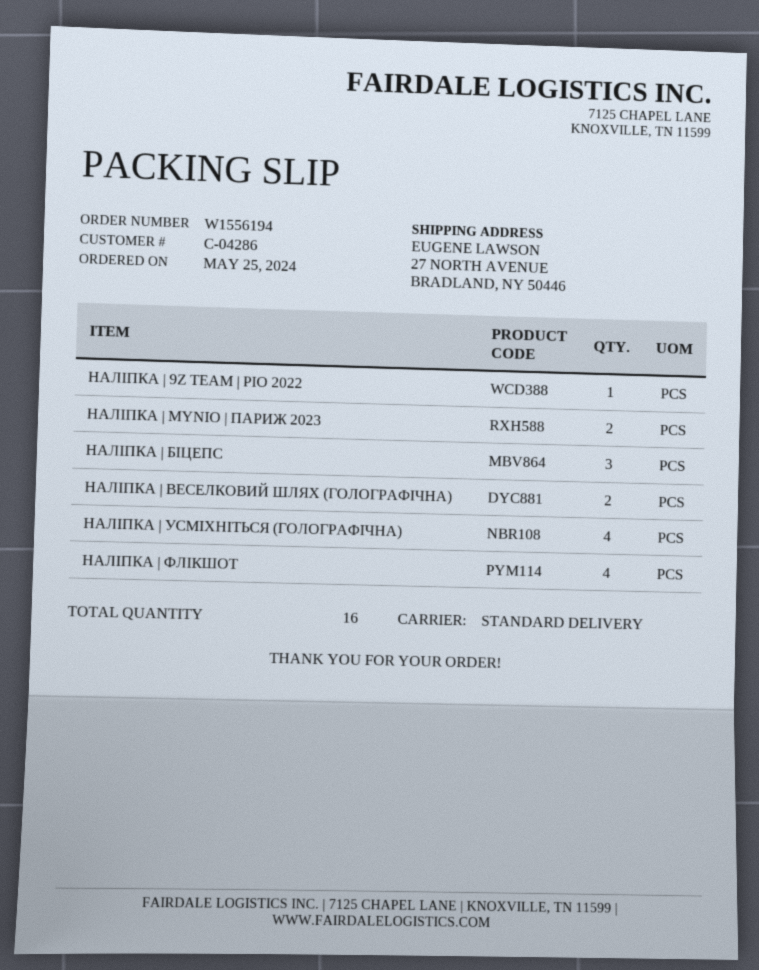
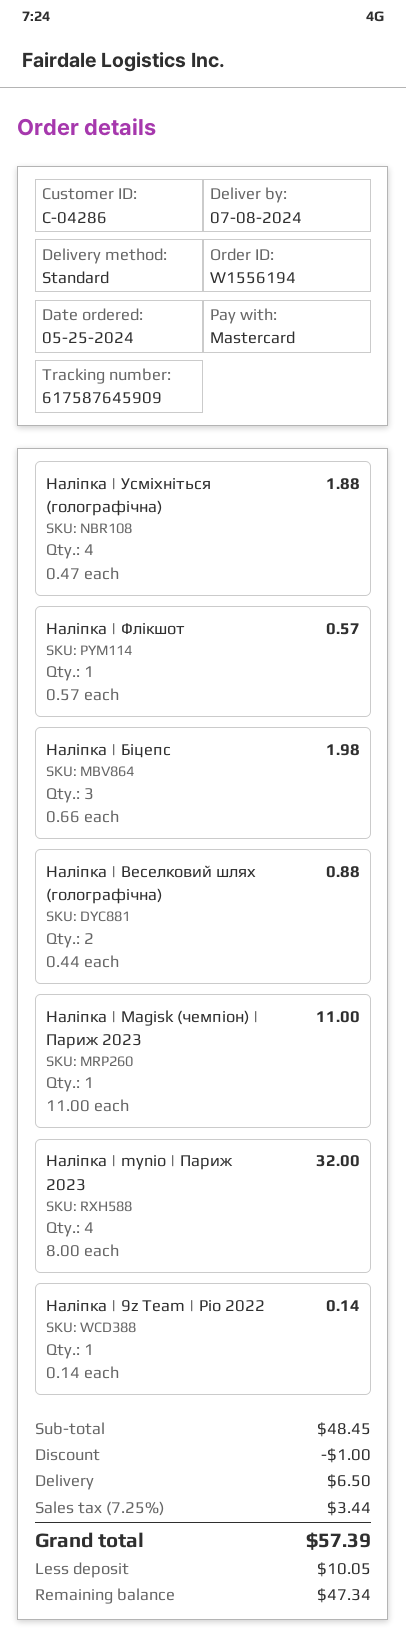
НАЛІПКА | MYNIO | ПАРИЖ 2023: 2 -> 4
НАЛІПКА | ФЛІКШОТ: 4 -> 1
Наліпка | Magisk (чемпіон) | Париж 2023: none -> 1

